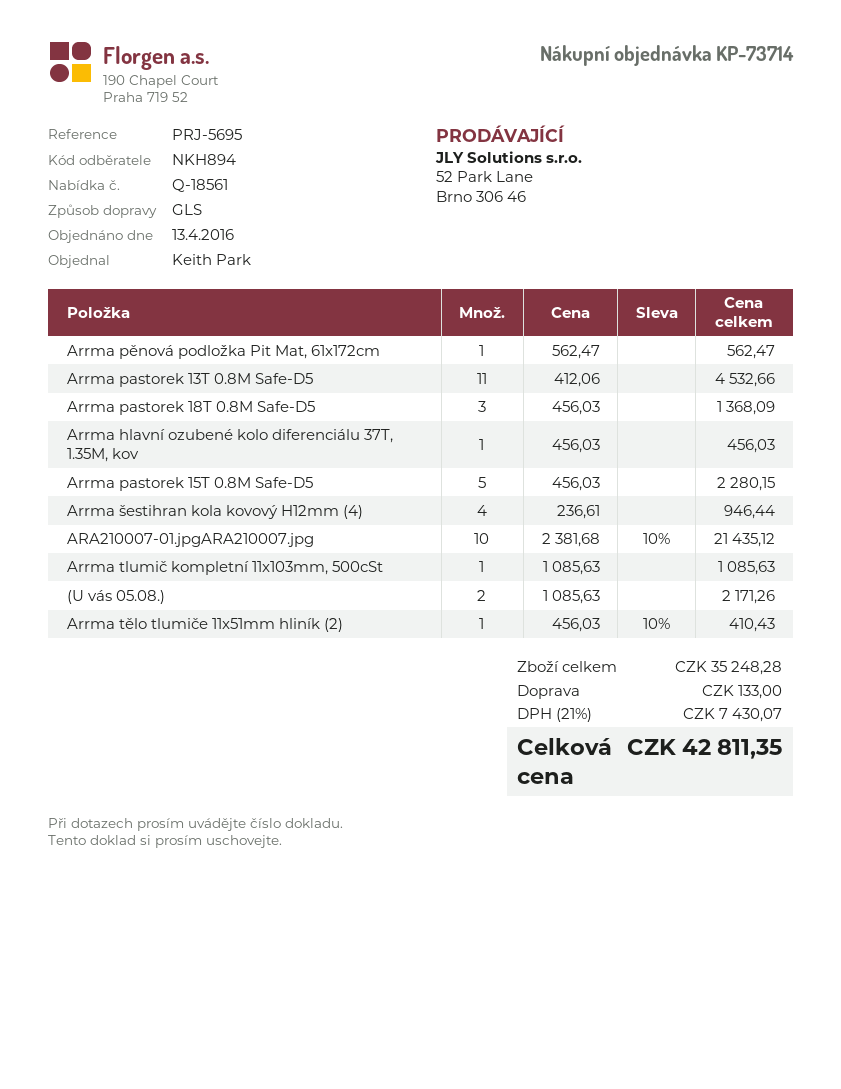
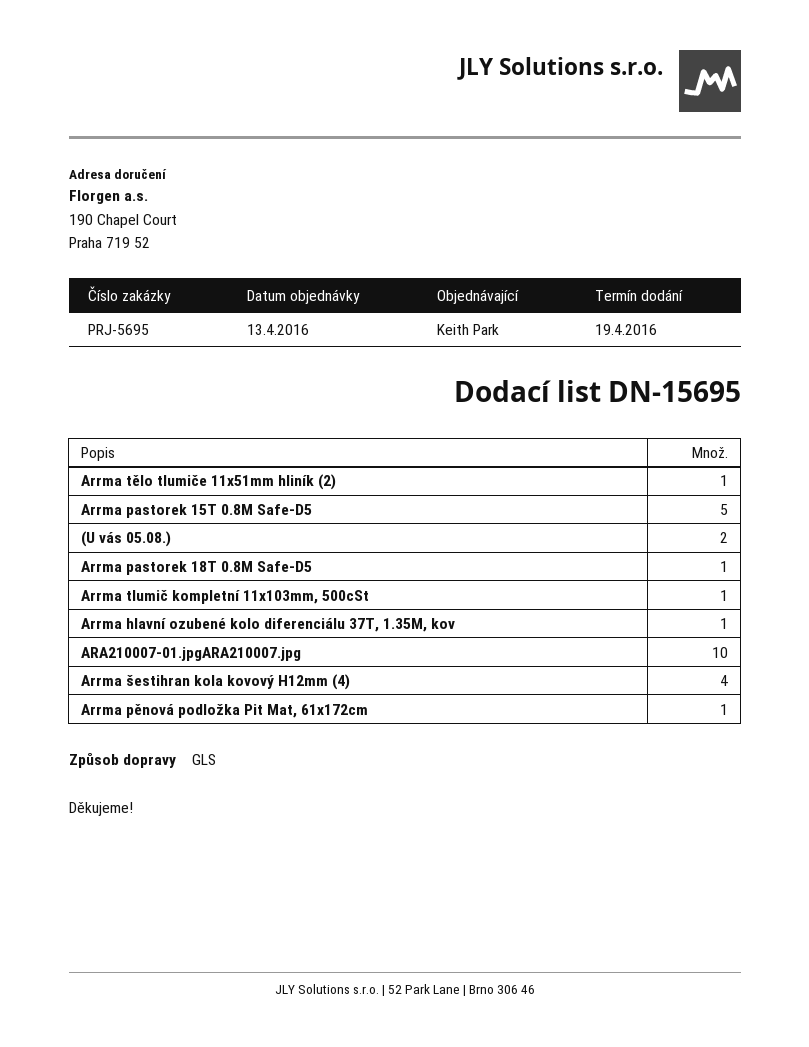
Arrma pastorek 13T 0.8M Safe-D5: 11 -> none
Arrma pastorek 18T 0.8M Safe-D5: 3 -> 1

